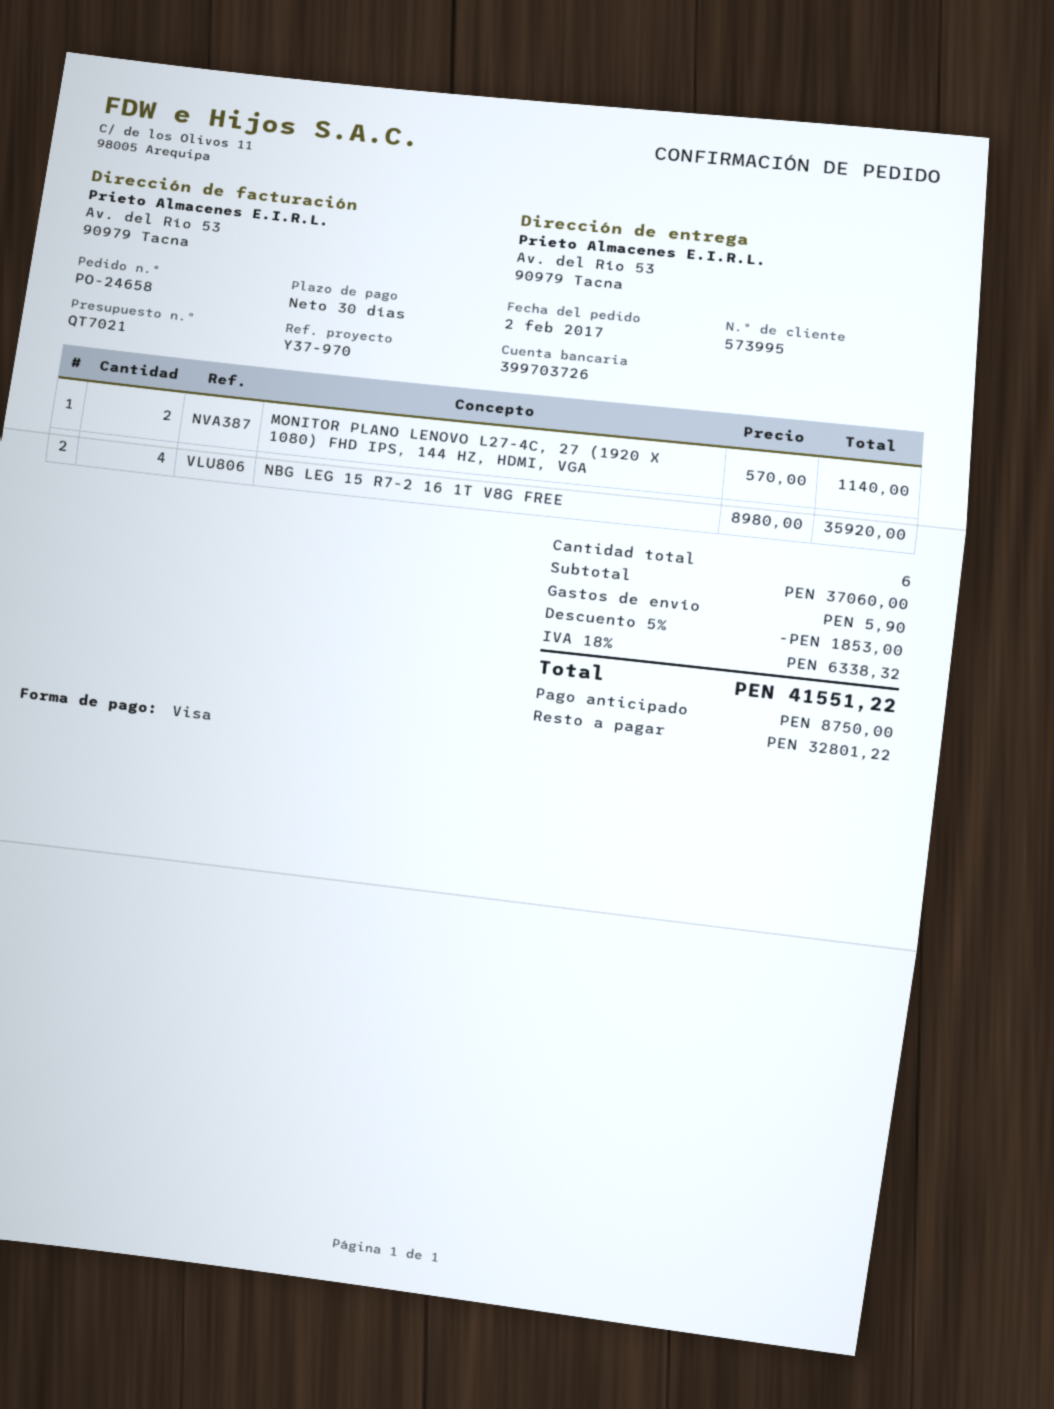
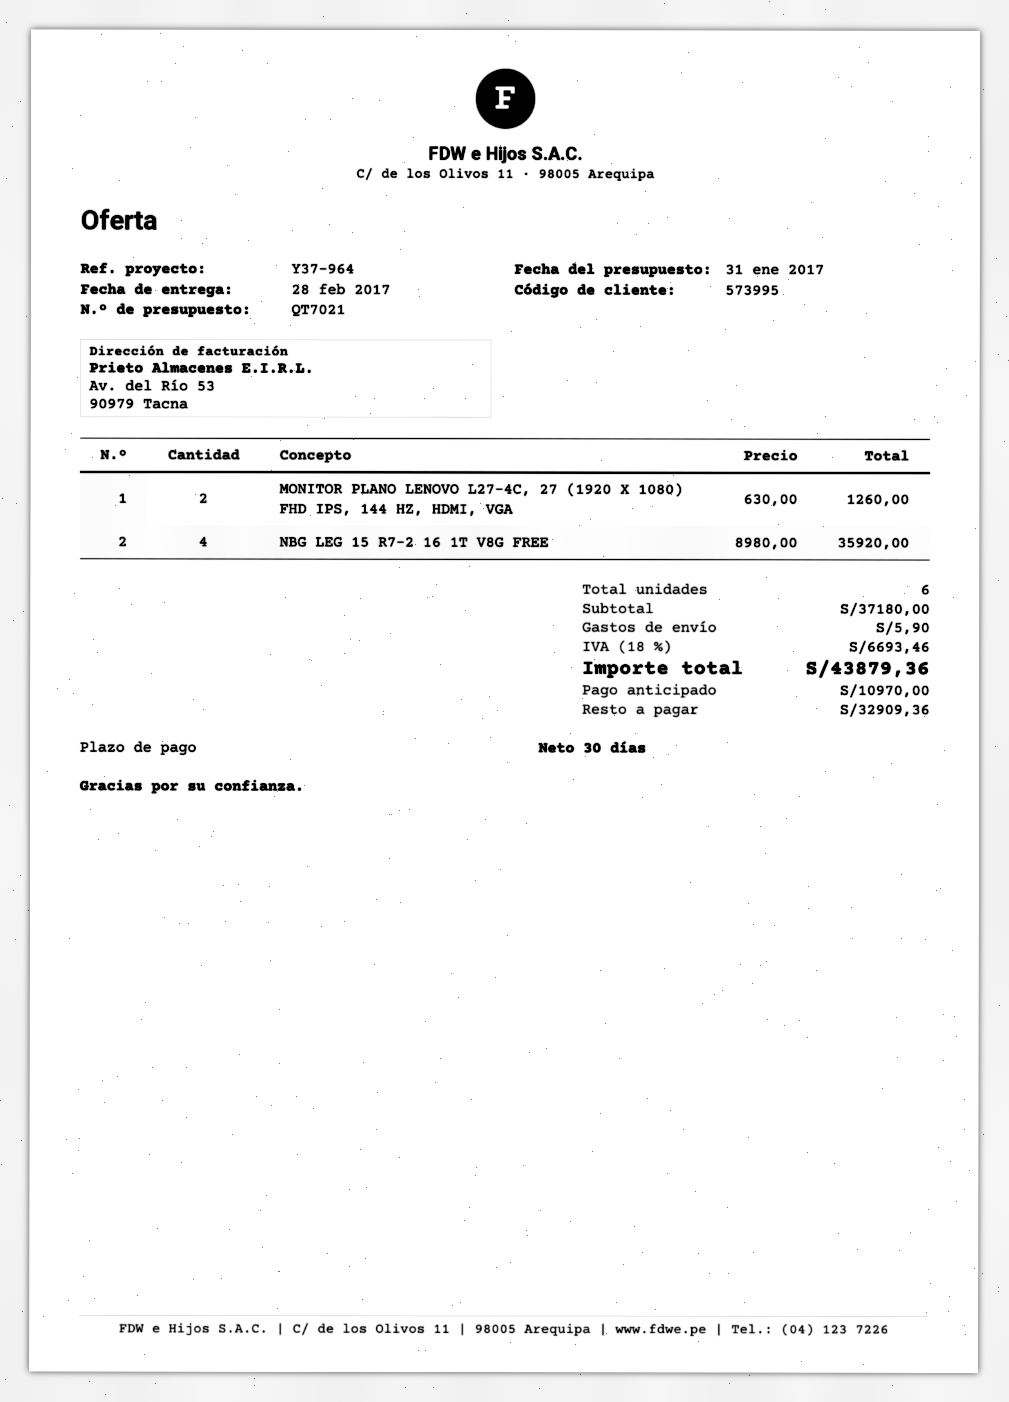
reference: Y37-970 -> Y37-964
MONITOR PLANO LENOVO L27-4C, 27 (1920 X 1080) FHD IPS, 144 HZ, HDMI, VGA: 2 x 570.00 = 1140.00 -> 2 x 630.00 = 1260.00
subtotal: 37060.00 -> 37180.00
discount: 5% = 1853.00 -> none
tax: 18% = 6338.32 -> 18% = 6693.46
total: 41551.22 -> 43879.36
deposit: 8750.00 -> 10970.00
balance: 32801.22 -> 32909.36

